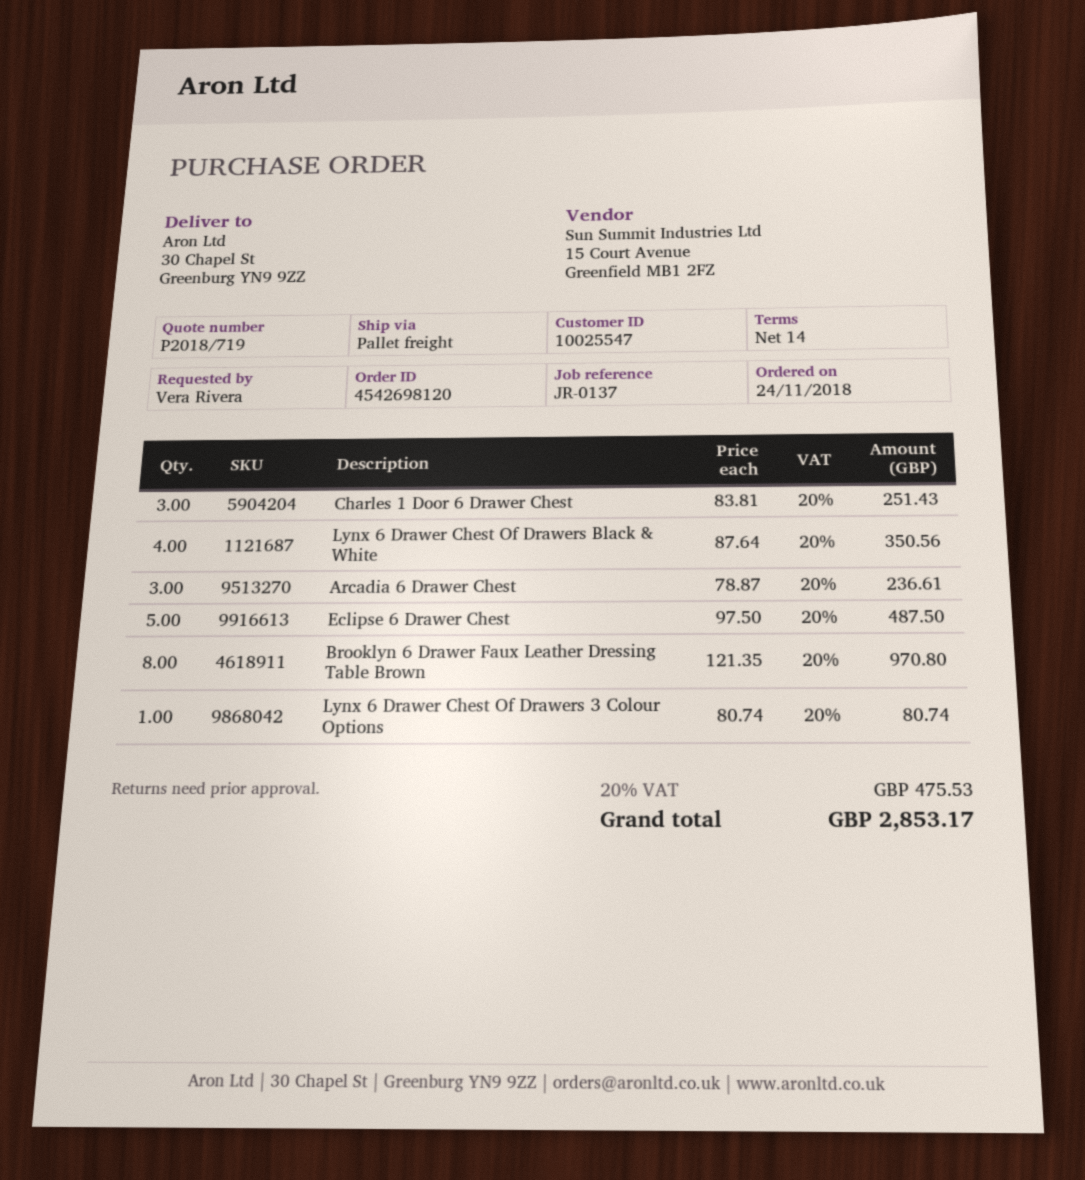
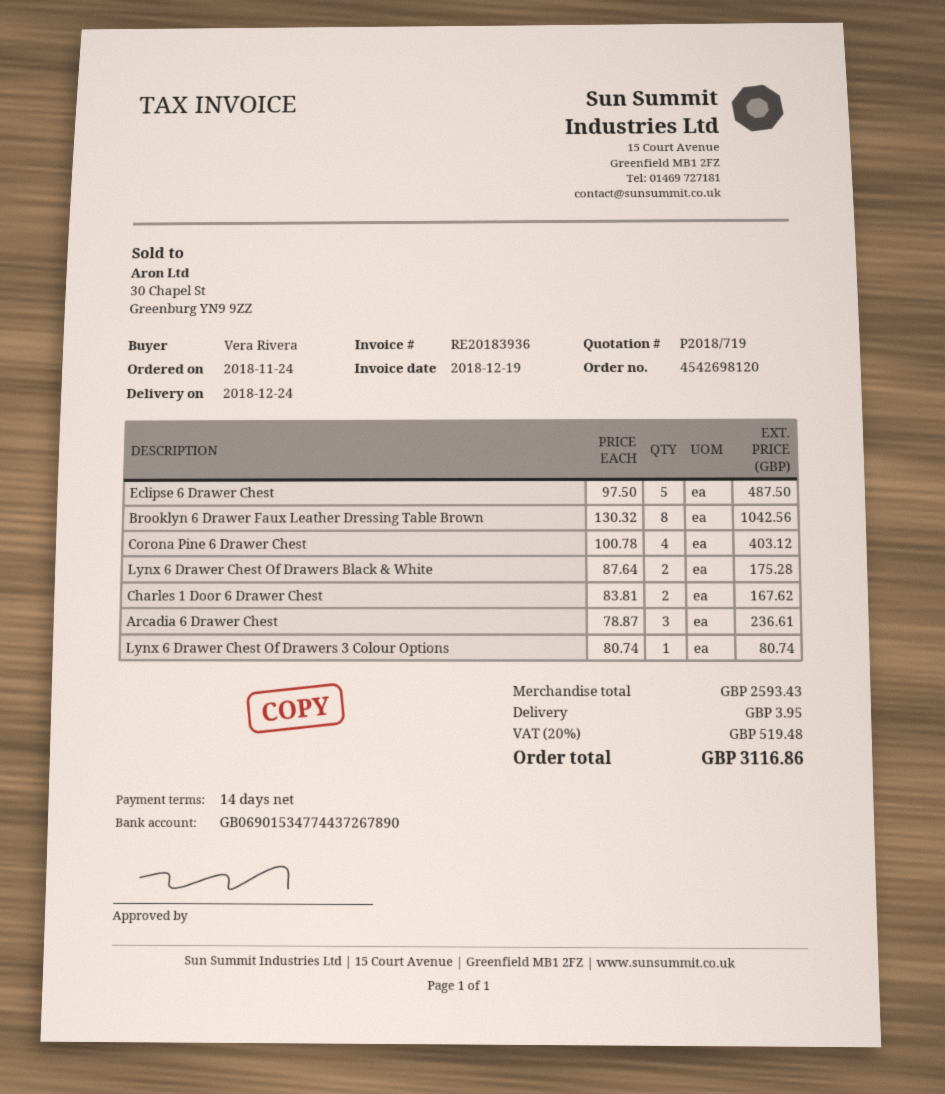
Charles 1 Door 6 Drawer Chest: 3 x 83.81 = 251.43 -> 2 x 83.81 = 167.62
Lynx 6 Drawer Chest Of Drawers Black & White: 4 x 87.64 = 350.56 -> 2 x 87.64 = 175.28
Brooklyn 6 Drawer Faux Leather Dressing Table Brown: 8 x 121.35 = 970.80 -> 8 x 130.32 = 1042.56
Corona Pine 6 Drawer Chest: none -> 4 x 100.78 = 403.12
shipping: none -> 3.95
tax: 20% = 475.53 -> 20% = 519.48
total: 2853.17 -> 3116.86

